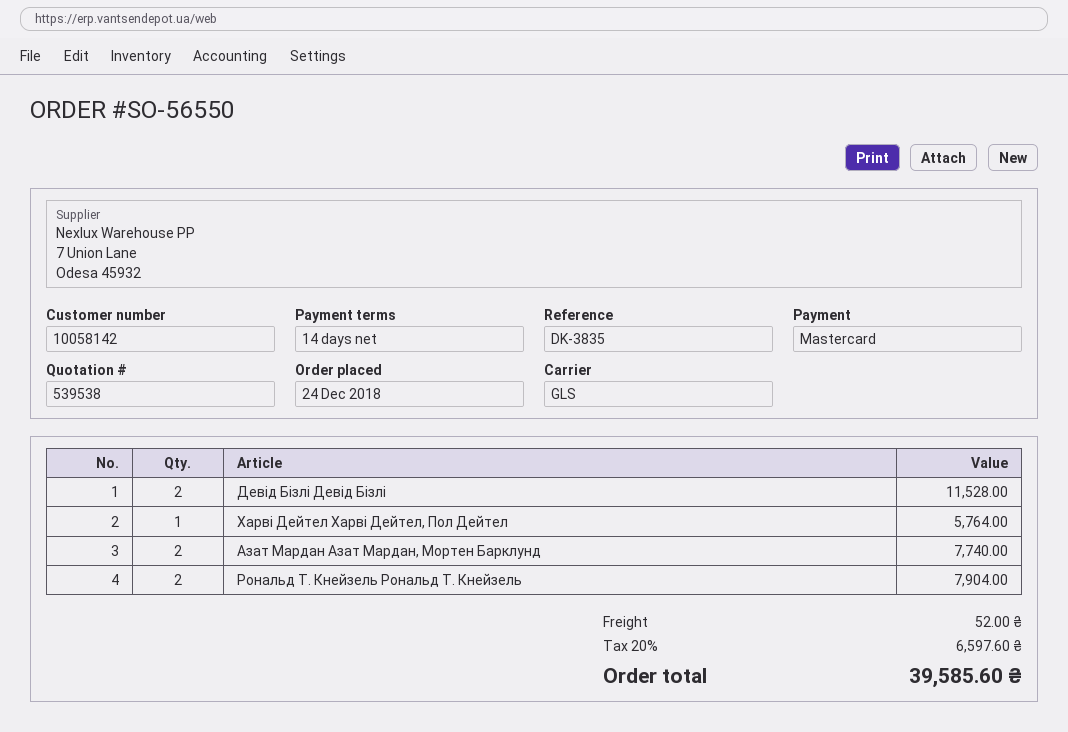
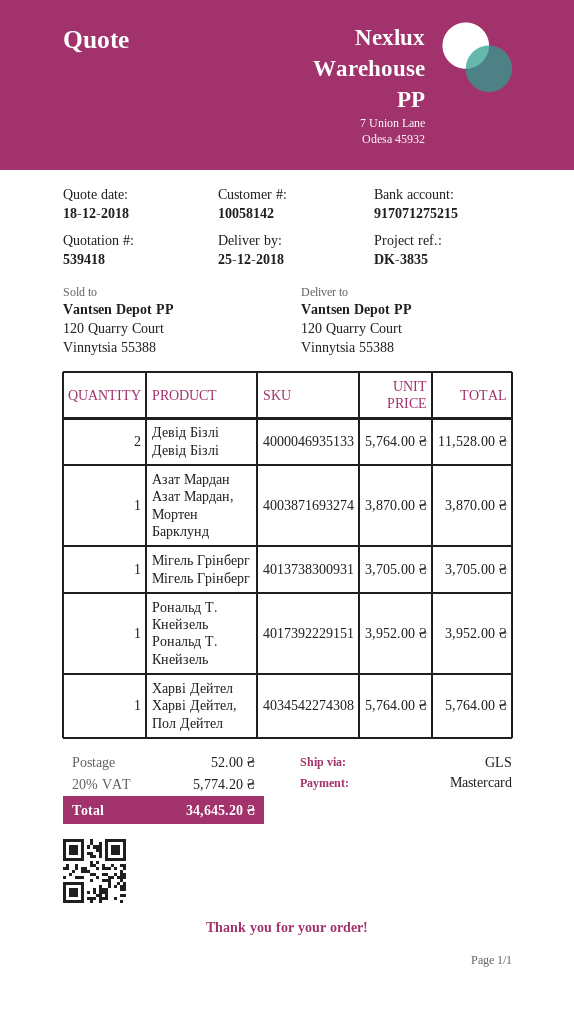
quote number: 539538 -> 539418
Азат Мардан Азат Мардан, Мортен Барклунд: 2 for 7740.00 -> 1 for 3870.00
Рональд Т. Кнейзель Рональд Т. Кнейзель: 2 for 7904.00 -> 1 for 3952.00
Мігель Грінберг Мігель Грінберг: none -> 1 for 3705.00
tax: 20% = 6597.60 -> 20% = 5774.20
total: 39585.60 -> 34645.20

